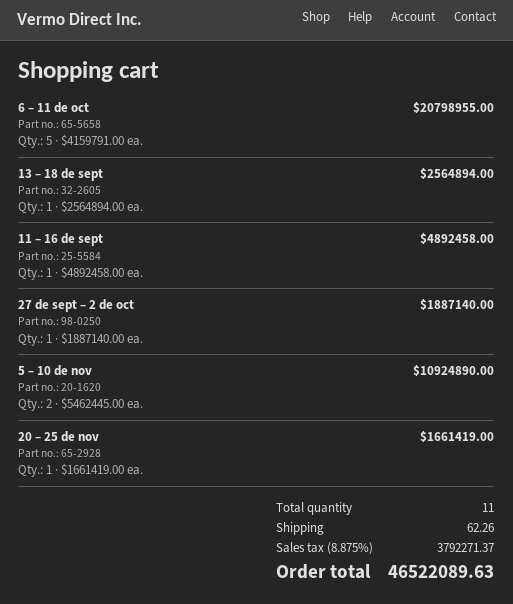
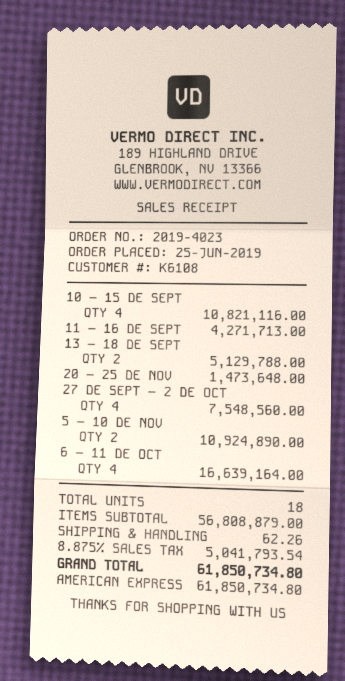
6 – 11 de oct: 5 for 20798955.00 -> 4 for 16639164.00
13 – 18 de sept: 1 for 2564894.00 -> 2 for 5129788.00
11 – 16 de sept: 1 for 4892458.00 -> 1 for 4271713.00
27 de sept – 2 de oct: 1 for 1887140.00 -> 4 for 7548560.00
20 – 25 de nov: 1 for 1661419.00 -> 1 for 1473648.00
10 – 15 DE SEPT: none -> 4 for 10821116.00
total quantity: 11 -> 18
tax: 8.875% = 3792271.37 -> 8.875% = 5041793.54
total: 46522089.63 -> 61850734.80

